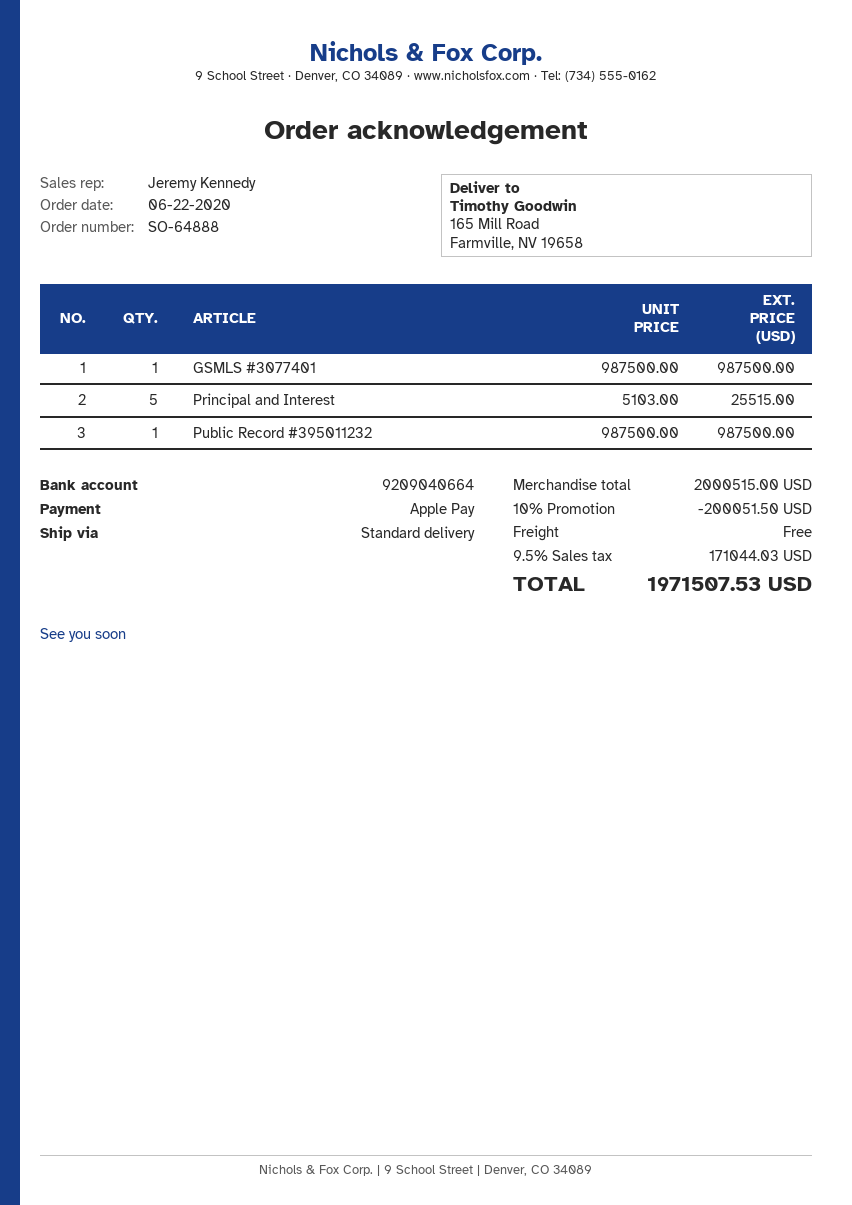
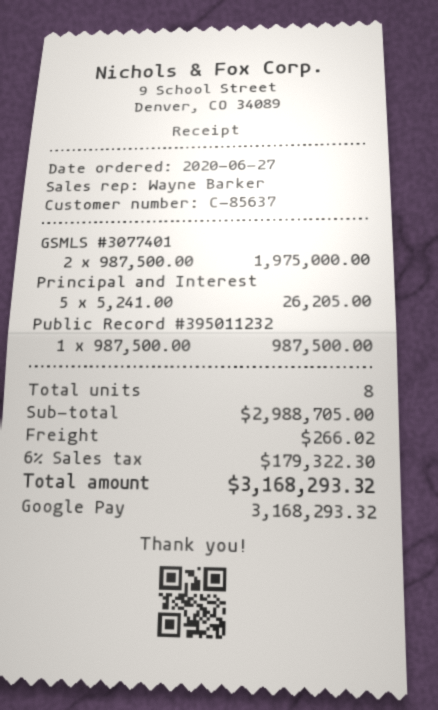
order date: 2020-06-22 -> 2020-06-27
sales rep: Jeremy Kennedy -> Wayne Barker
payment method: Apple Pay -> Google Pay
GSMLS #3077401: 1 x 987500.00 = 987500.00 -> 2 x 987500.00 = 1975000.00
Principal and Interest: 5 x 5103.00 = 25515.00 -> 5 x 5241.00 = 26205.00
subtotal: 2000515.00 -> 2988705.00
discount: 10% = 200051.50 -> none
shipping: 0.00 -> 266.02
tax: 9.5% = 171044.03 -> 6% = 179322.30
total: 1971507.53 -> 3168293.32

